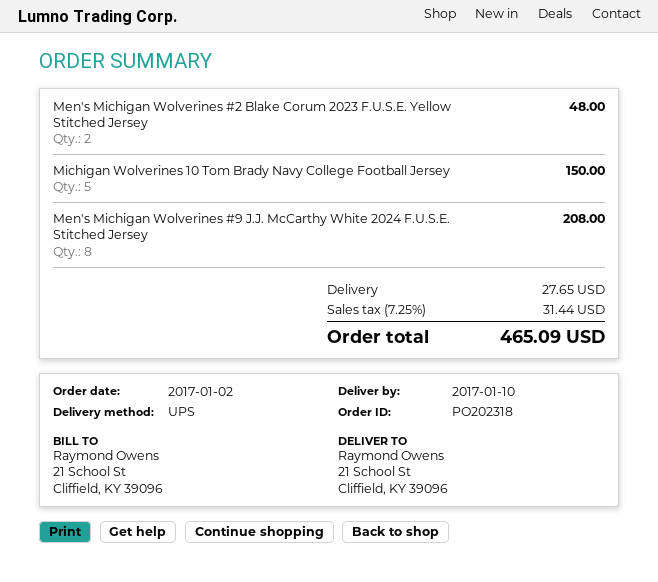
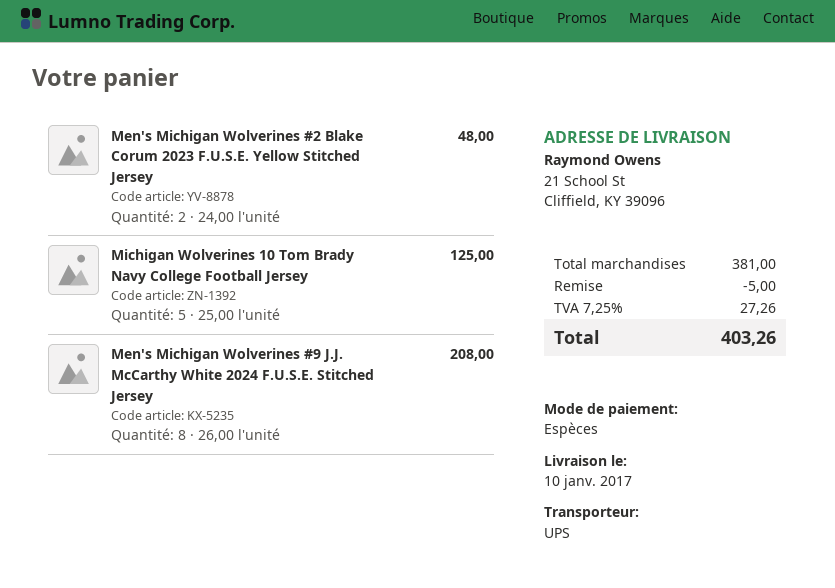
Michigan Wolverines 10 Tom Brady Navy College Football Jersey: 5 for 150.00 -> 5 for 125.00
discount: none -> 5.00
shipping: 27.65 -> none
tax: 7.25% = 31.44 -> 7.25% = 27.26
total: 465.09 -> 403.26

